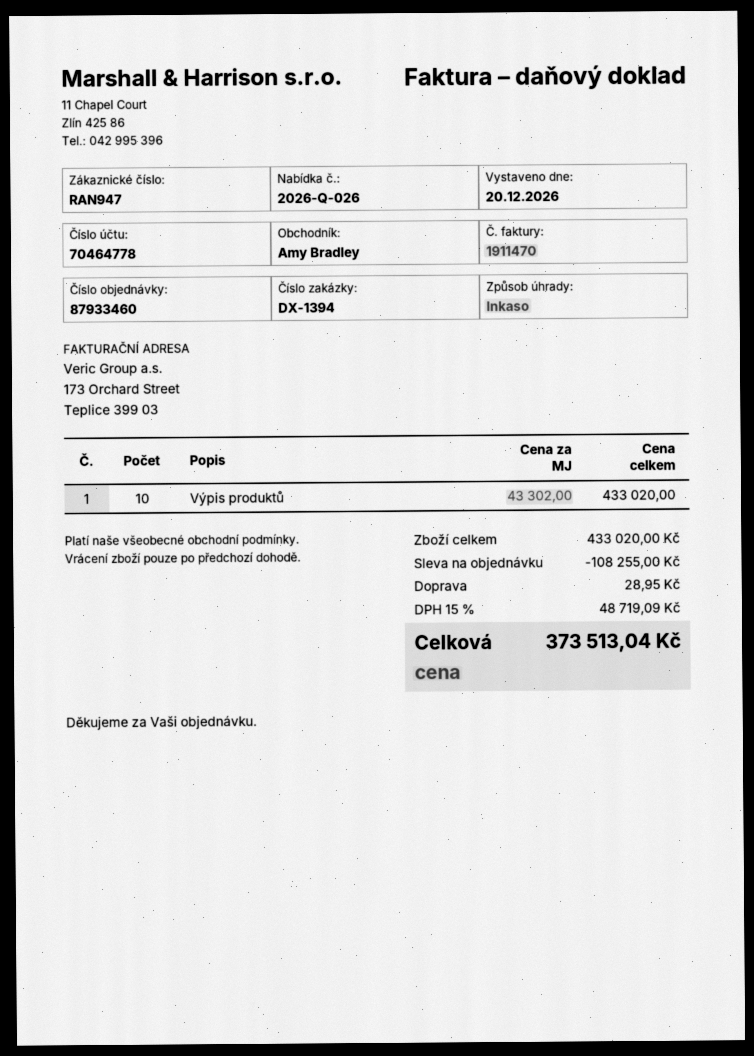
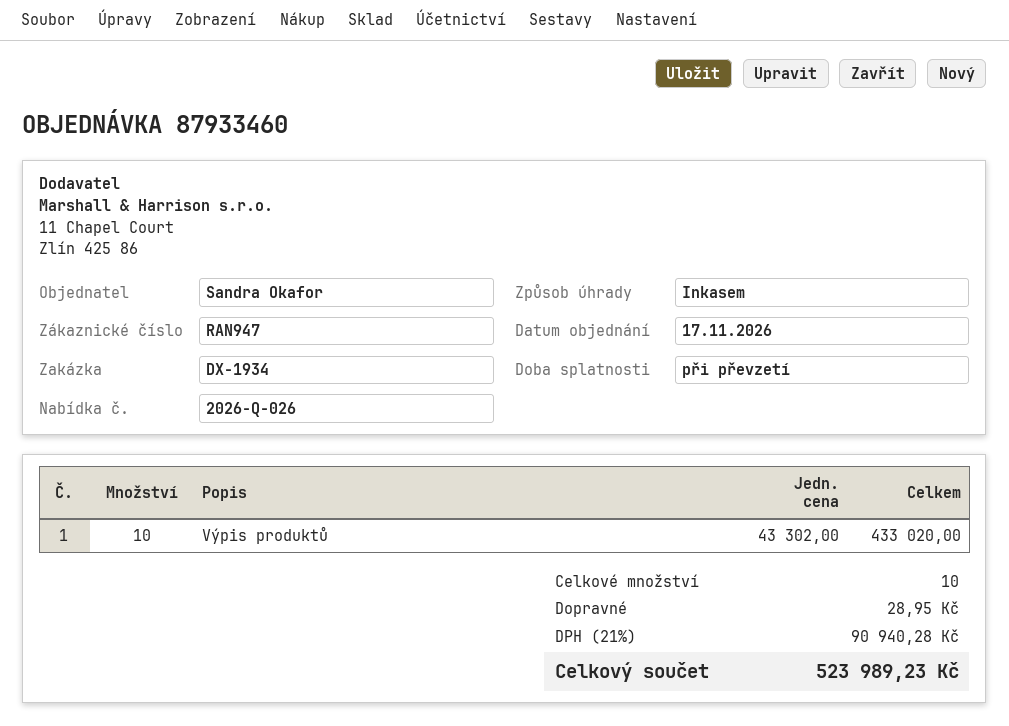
reference: DX-1394 -> DX-1934
discount: 108255.00 -> none
tax: 15% = 48719.09 -> 21% = 90940.28
total: 373513.04 -> 523989.23

